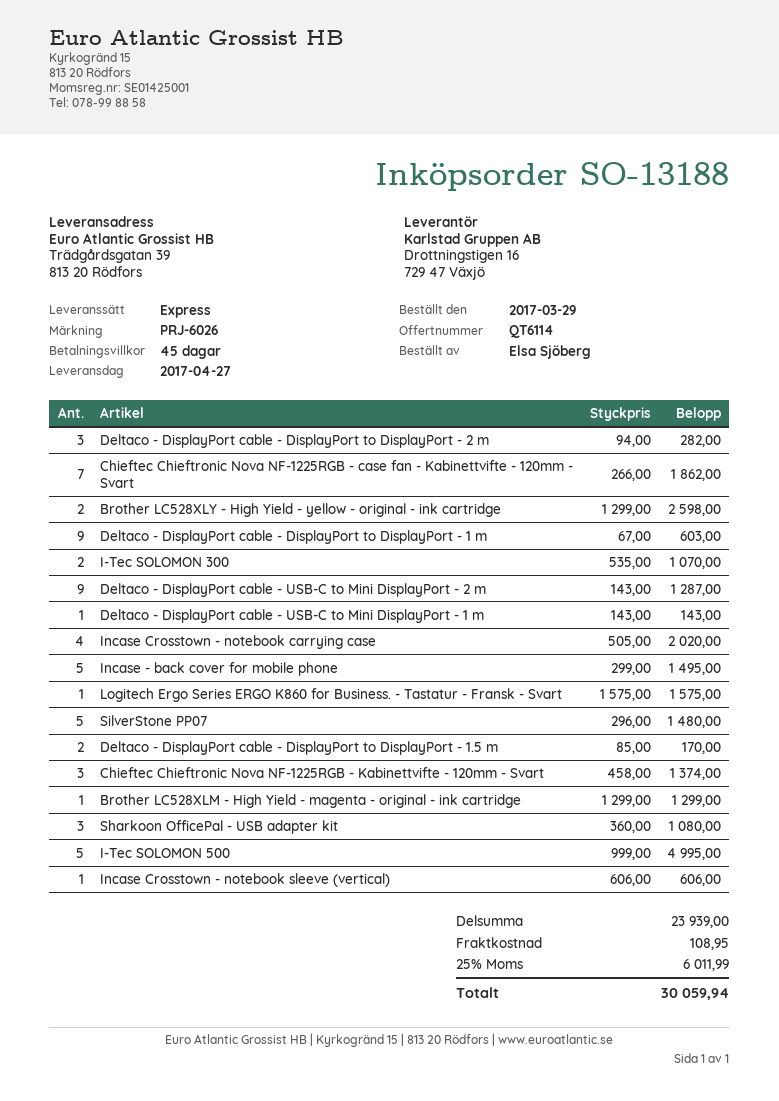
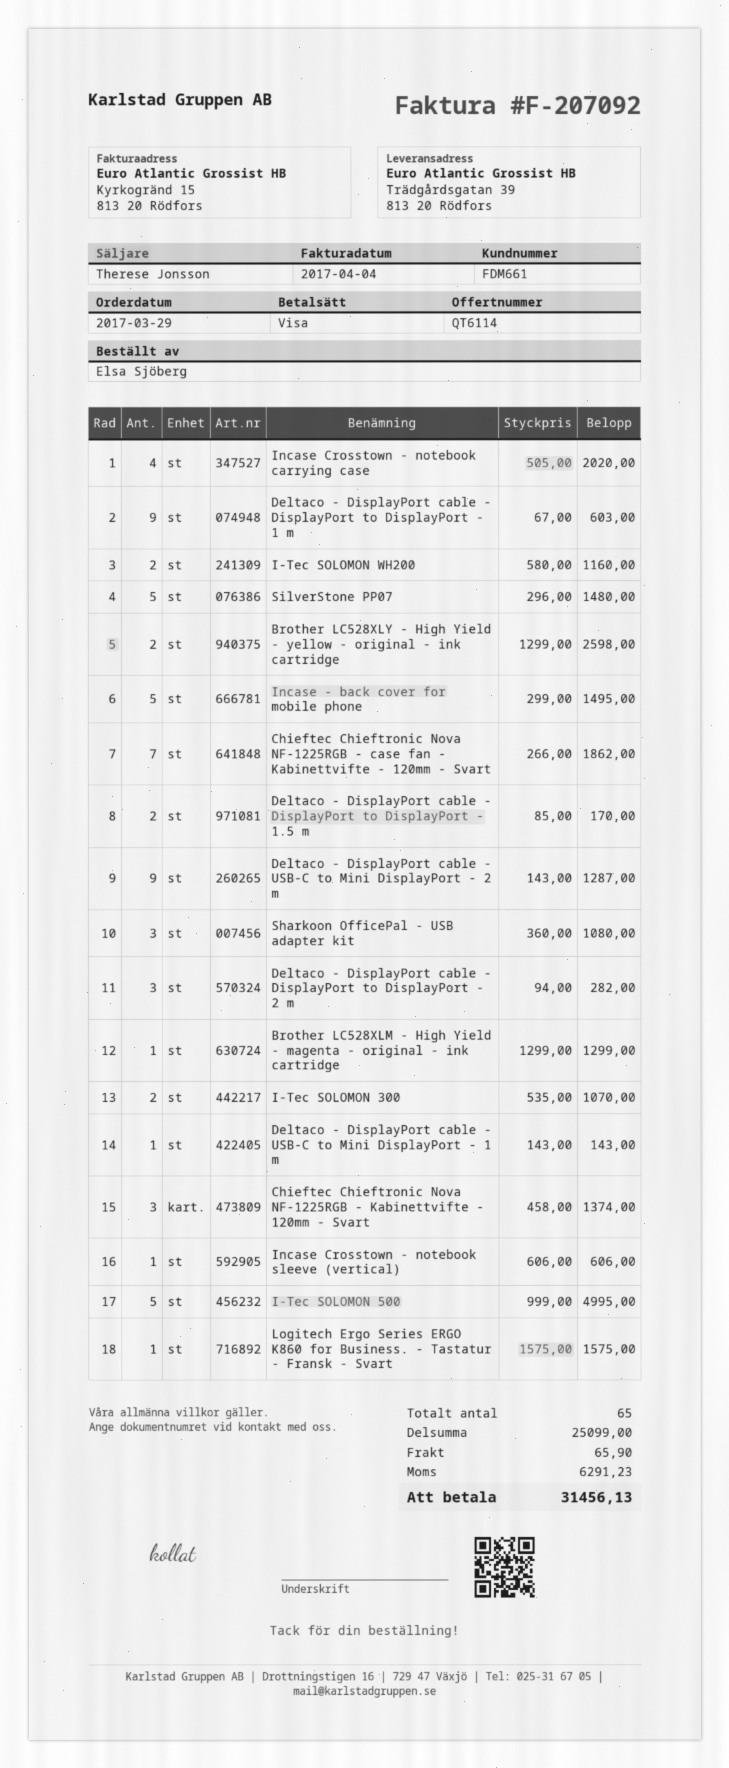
I-Tec SOLOMON WH200: none -> 2 x 580.00 = 1160.00
subtotal: 23939.00 -> 25099.00
shipping: 108.95 -> 65.90
tax: 6011.99 -> 6291.23
total: 30059.94 -> 31456.13

